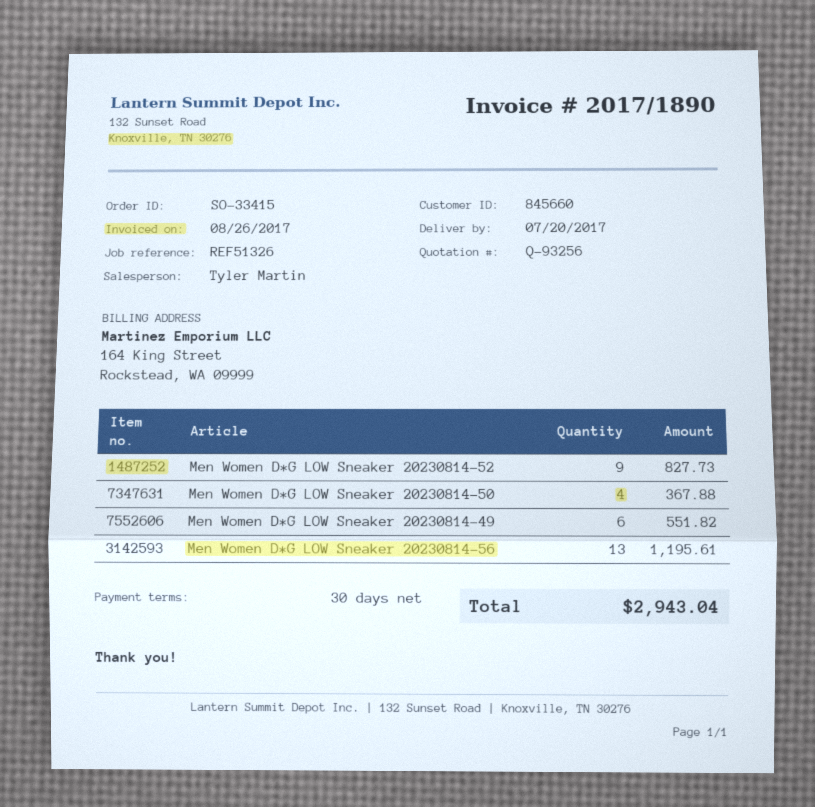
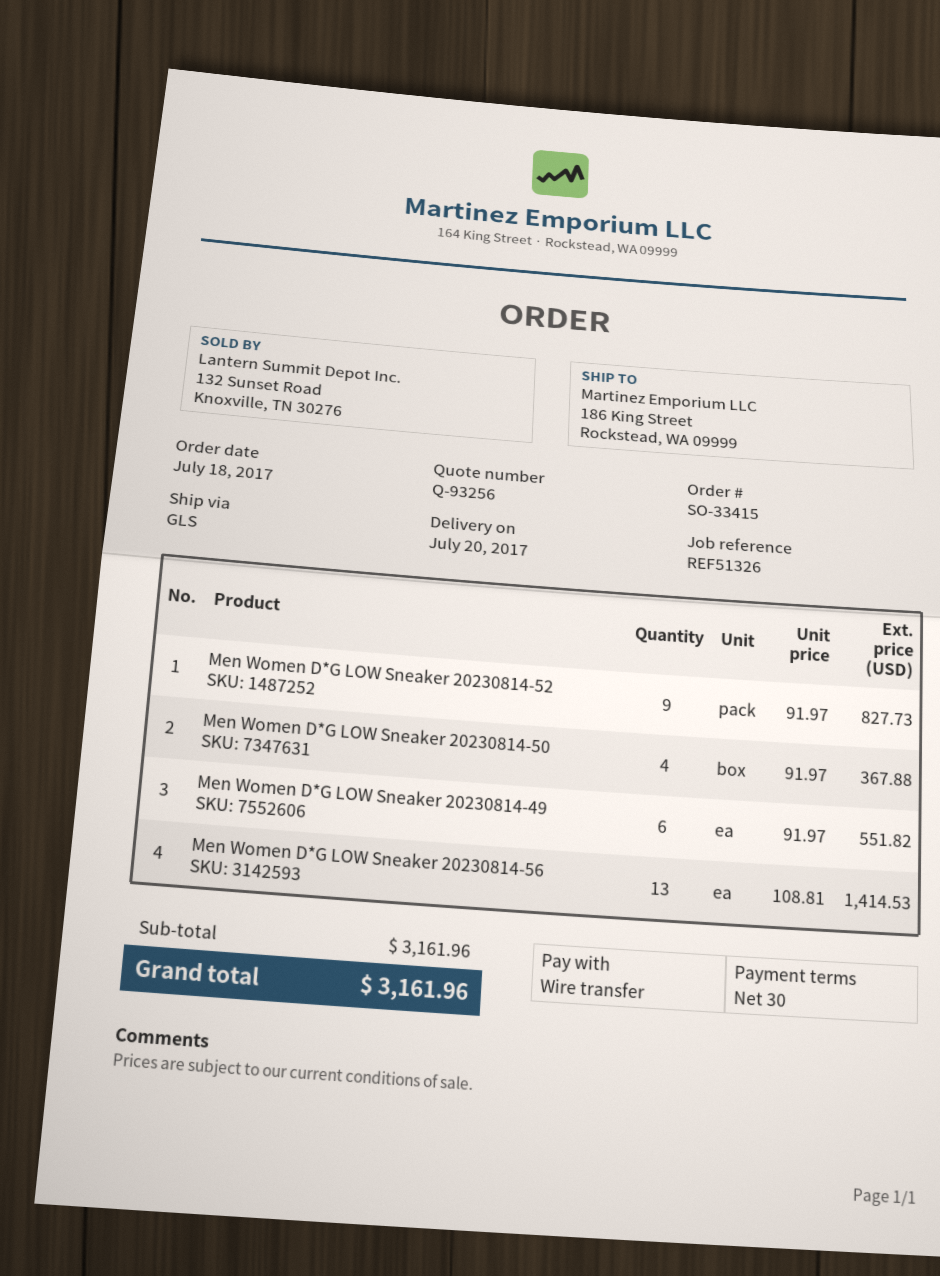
Men Women D*G LOW Sneaker 20230814-56: 13 for 1195.61 -> 13 for 1414.53
total: 2943.04 -> 3161.96

